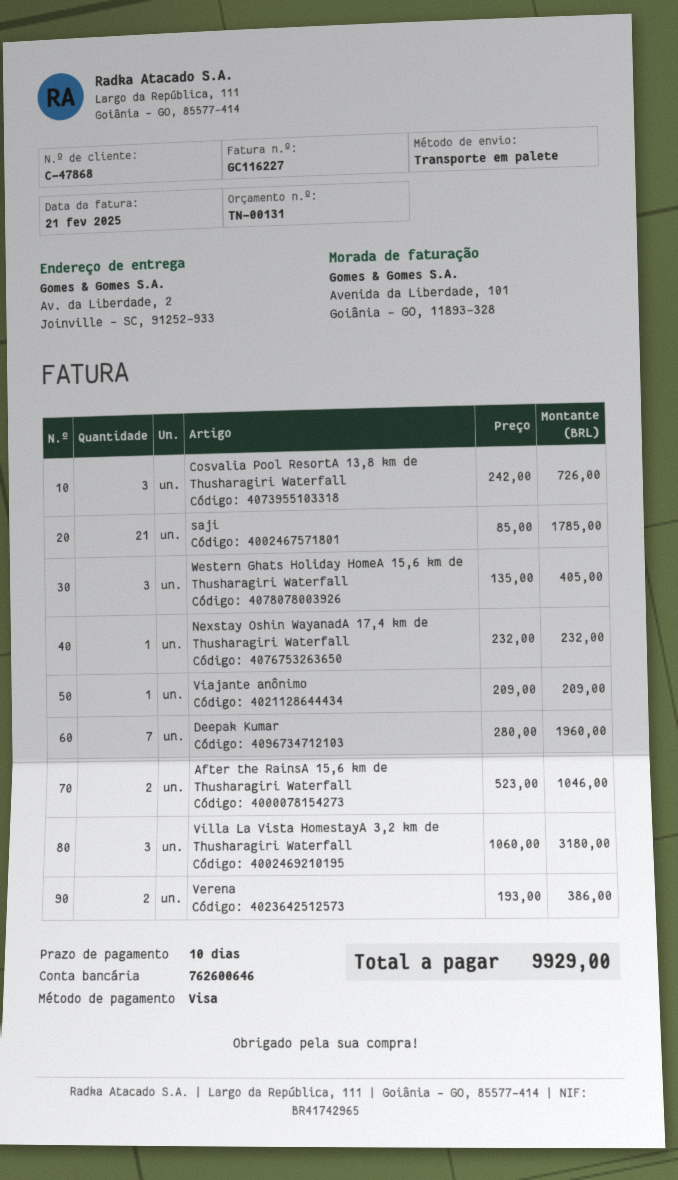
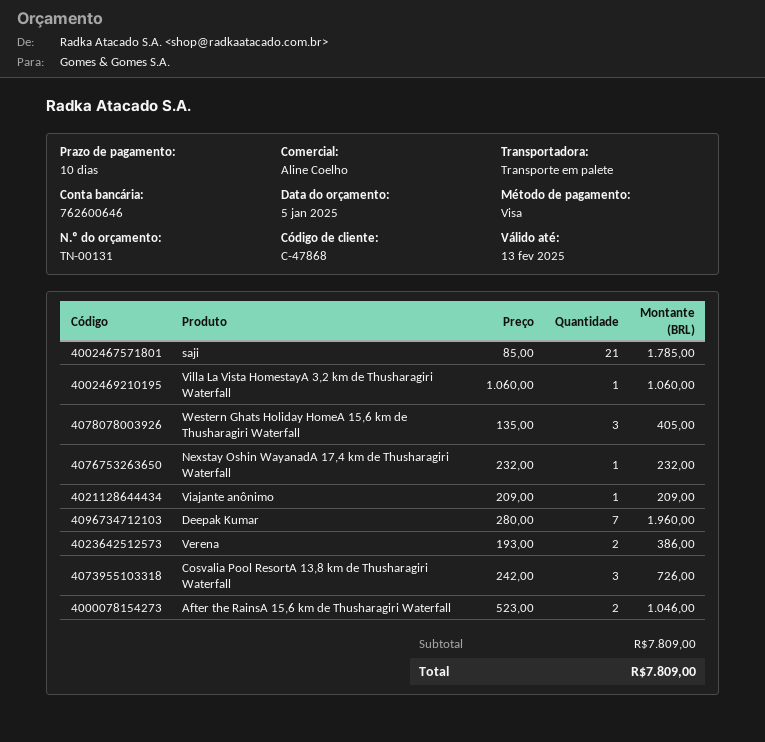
Villa La Vista HomestayA 3,2 km de Thusharagiri Waterfall: 3 x 1060.00 = 3180.00 -> 1 x 1060.00 = 1060.00
total: 9929.00 -> 7809.00

